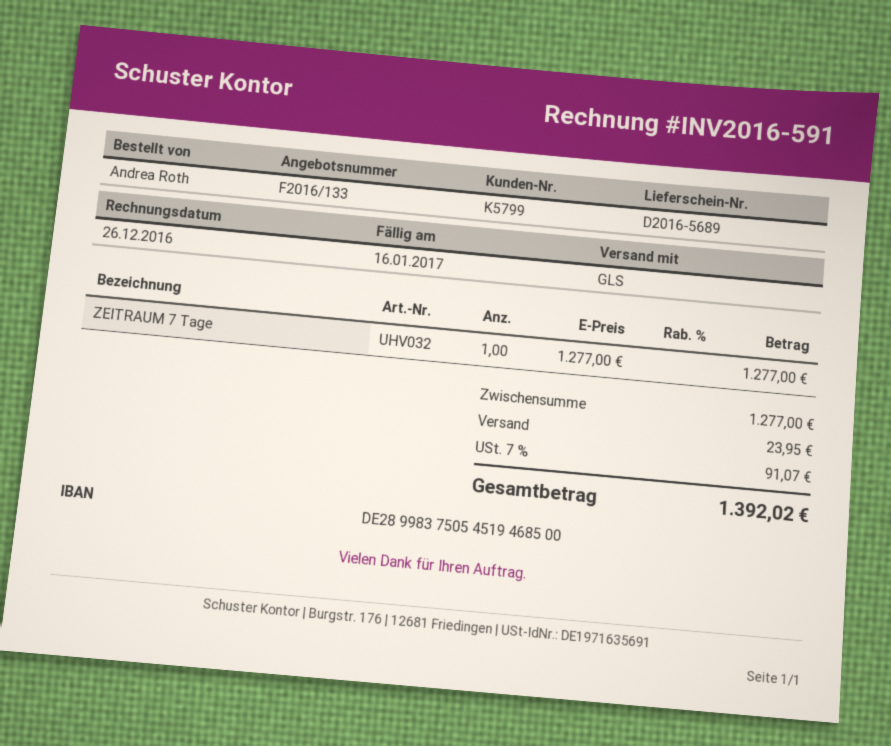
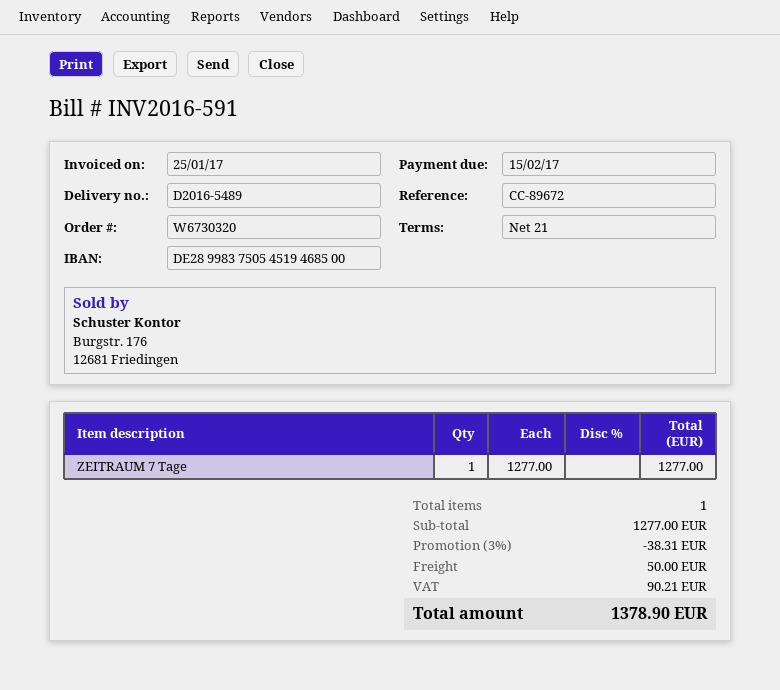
delivery note number: D2016-5689 -> D2016-5489
invoice date: 2016-12-26 -> 2017-01-25
due date: 2017-01-16 -> 2017-02-15
discount: none -> 3% = 38.31
shipping: 23.95 -> 50.00
tax: 91.07 -> 90.21
total: 1392.02 -> 1378.90

